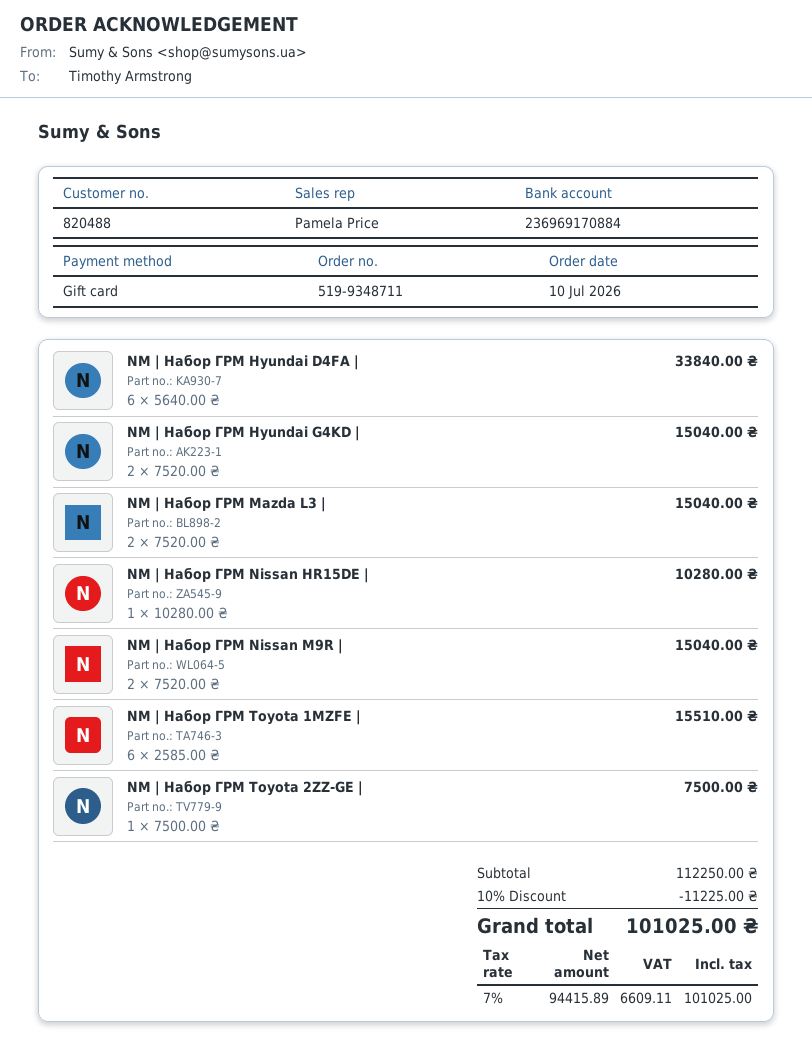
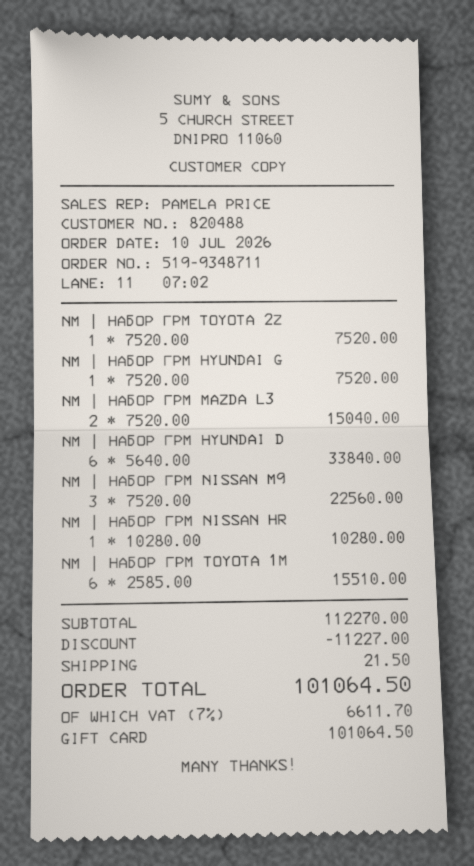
NM | Набор ГРМ Hyundai G4KD |: 2 x 7520.00 = 15040.00 -> 1 x 7520.00 = 7520.00
NM | Набор ГРМ Nissan M9R |: 2 x 7520.00 = 15040.00 -> 3 x 7520.00 = 22560.00
NM | Набор ГРМ Toyota 2ZZ-GE |: 1 x 7500.00 = 7500.00 -> 1 x 7520.00 = 7520.00
subtotal: 112250.00 -> 112270.00
discount: 11225.00 -> 11227.00
shipping: none -> 21.50
tax: 7% = 6609.11 -> 7% = 6611.70
total: 101025.00 -> 101064.50

